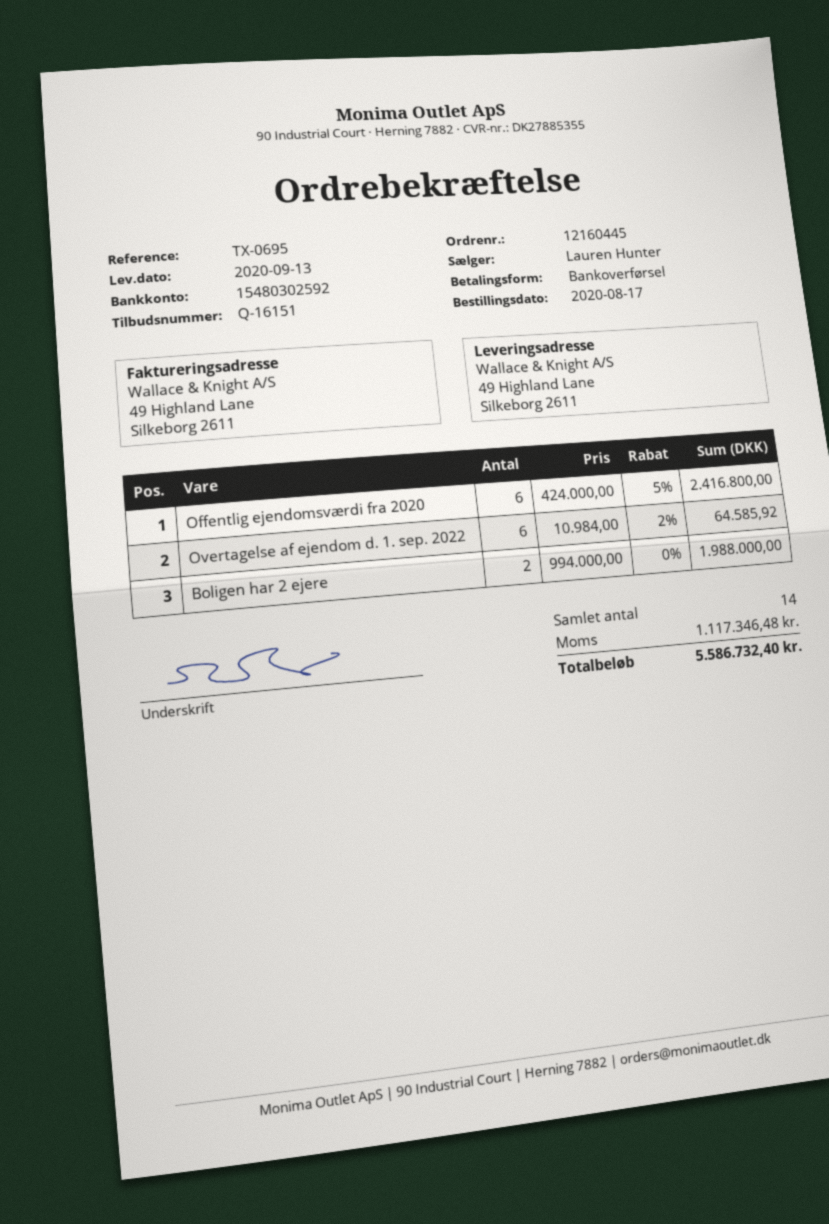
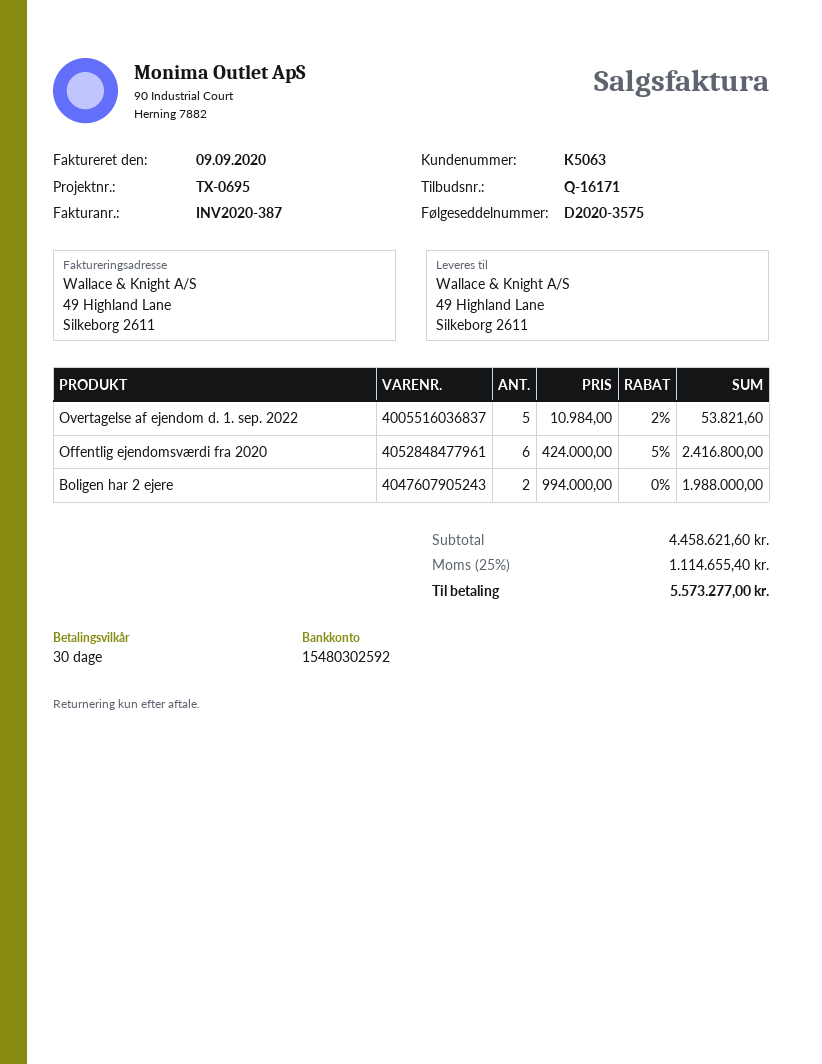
quote number: Q-16151 -> Q-16171
Overtagelse af ejendom d. 1. sep. 2022: 6 x 10984.00 - 2% = 64585.92 -> 5 x 10984.00 - 2% = 53821.60
tax: 1117346.48 -> 1114655.40
total: 5586732.40 -> 5573277.00

